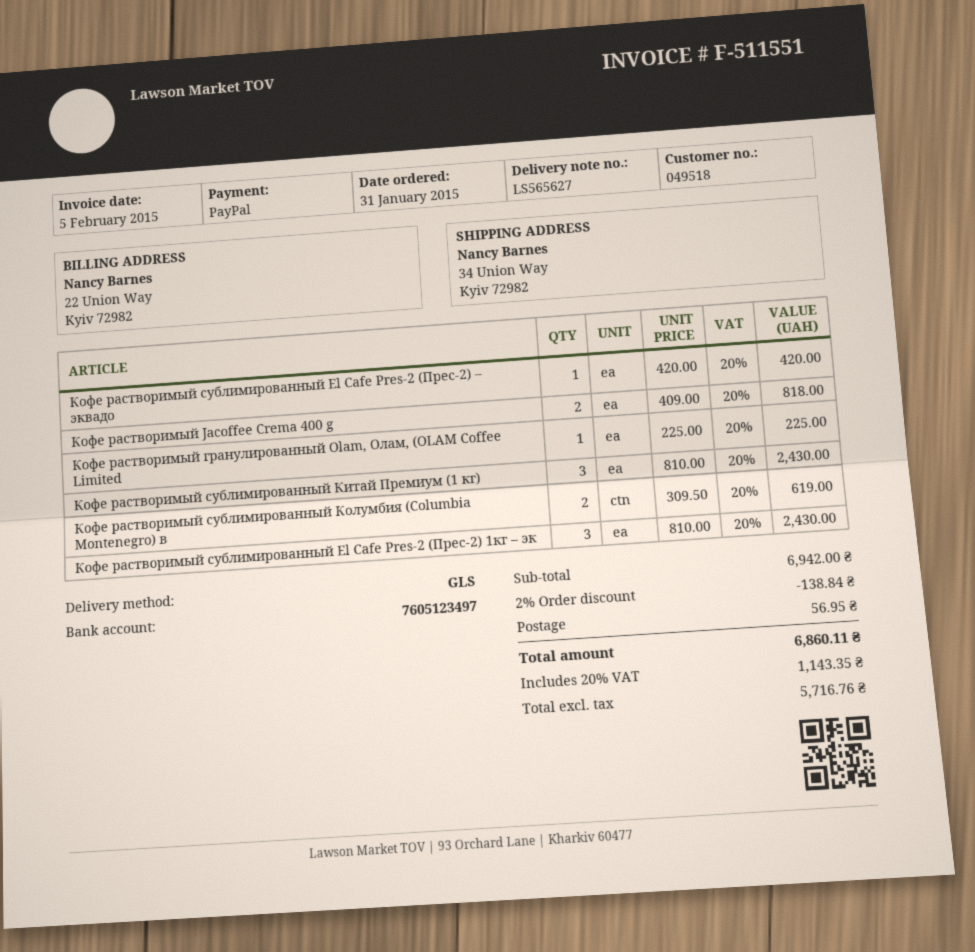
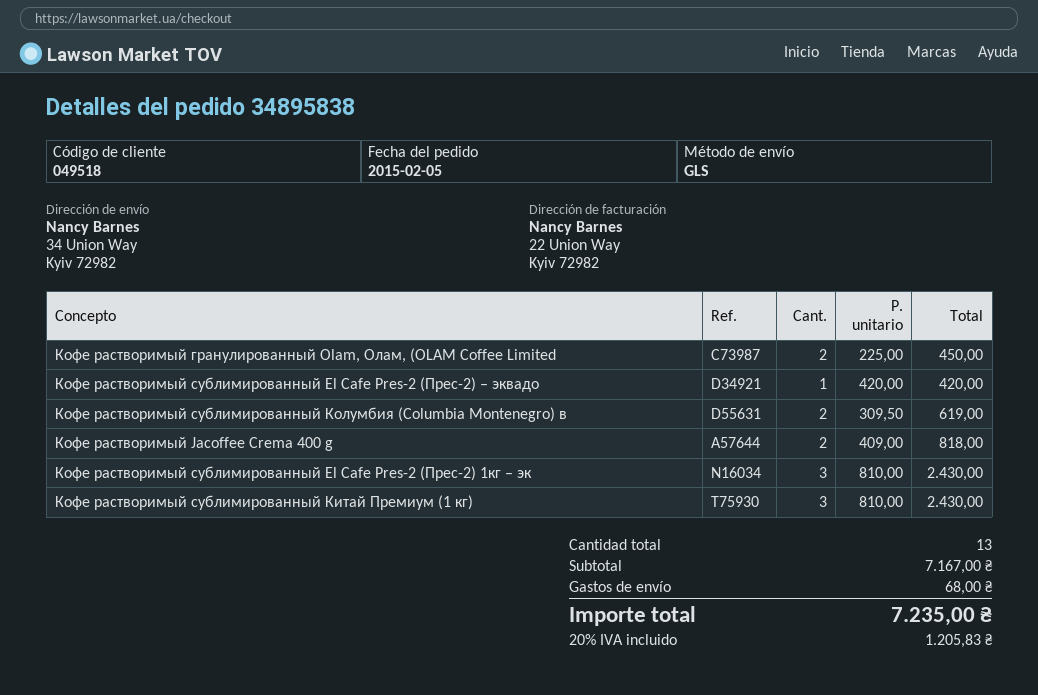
order date: 2015-01-31 -> 2015-02-05
Кофе растворимый гранулированный Olam, Олам, (OLAM Coffee Limited: 1 x 225.00 = 225.00 -> 2 x 225.00 = 450.00
subtotal: 6942.00 -> 7167.00
discount: 2% = 138.84 -> none
shipping: 56.95 -> 68.00
tax: 20% = 1143.35 -> 20% = 1205.83
total: 6860.11 -> 7235.00

